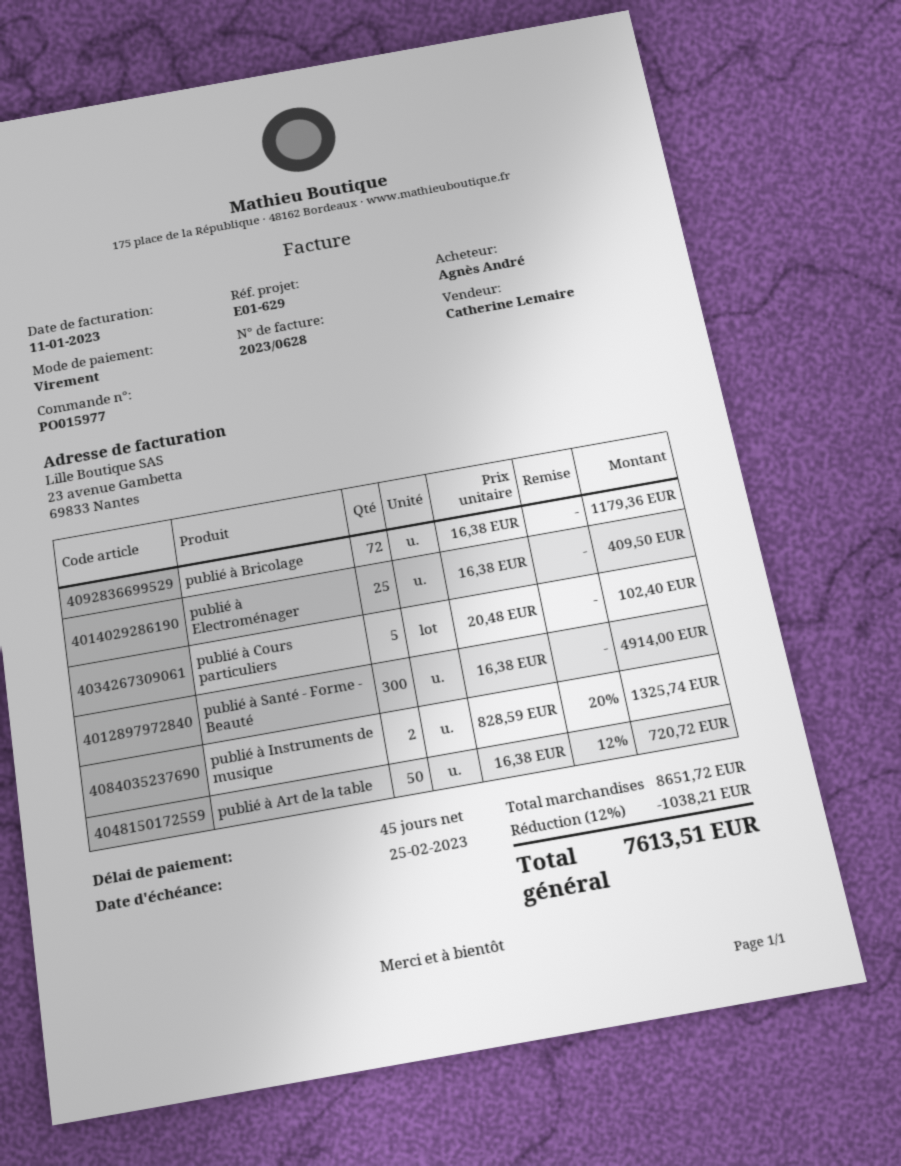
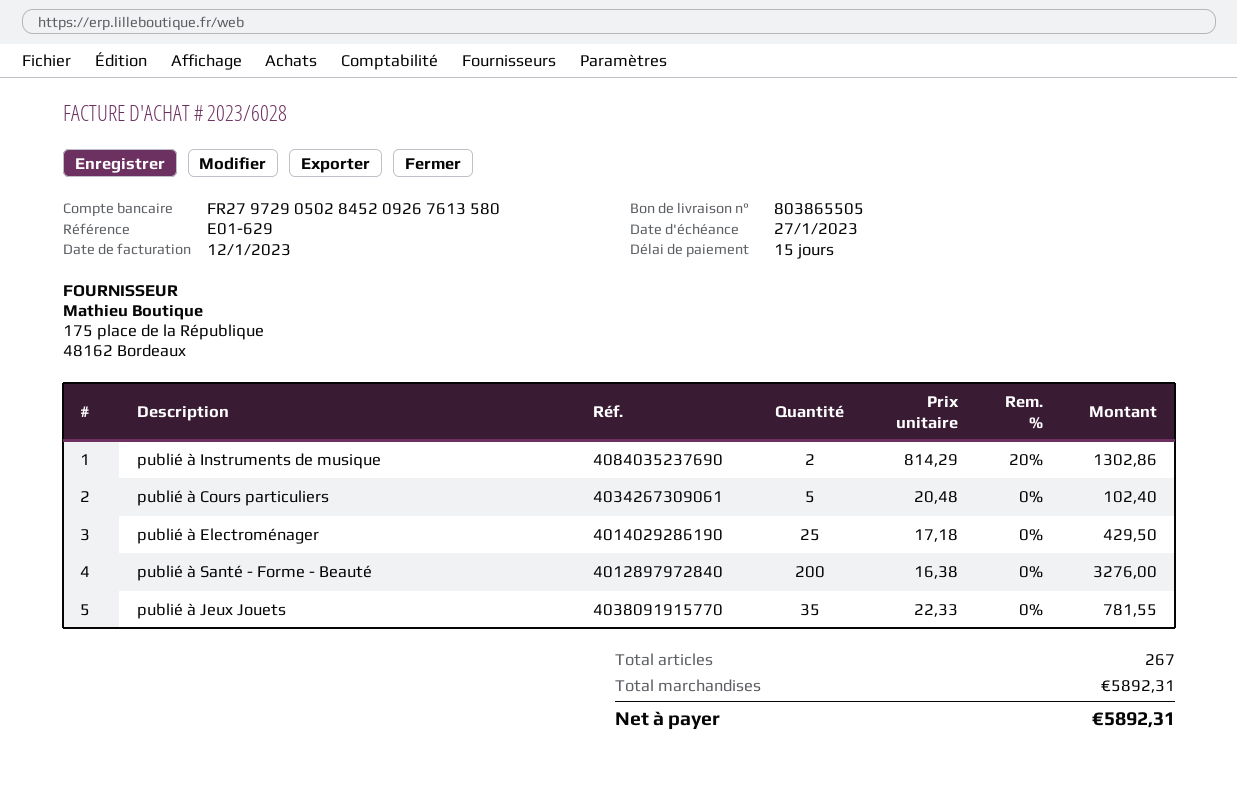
invoice number: 2023/0628 -> 2023/6028
invoice date: 2023-01-11 -> 2023-01-12
payment terms: 45 days -> 15 days
due date: 2023-02-25 -> 2023-01-27
publié à Bricolage: 72 x 16.38 = 1179.36 -> none
publié à Electroménager: 25 x 16.38 = 409.50 -> 25 x 17.18 = 429.50
publié à Santé - Forme - Beauté: 300 x 16.38 = 4914.00 -> 200 x 16.38 = 3276.00
publié à Instruments de musique: 2 x 828.59 - 20% = 1325.74 -> 2 x 814.29 - 20% = 1302.86
publié à Art de la table: 50 x 16.38 - 12% = 720.72 -> none
publié à Jeux Jouets: none -> 35 x 22.33 = 781.55
subtotal: 8651.72 -> 5892.31
discount: 12% = 1038.21 -> none
total: 7613.51 -> 5892.31

